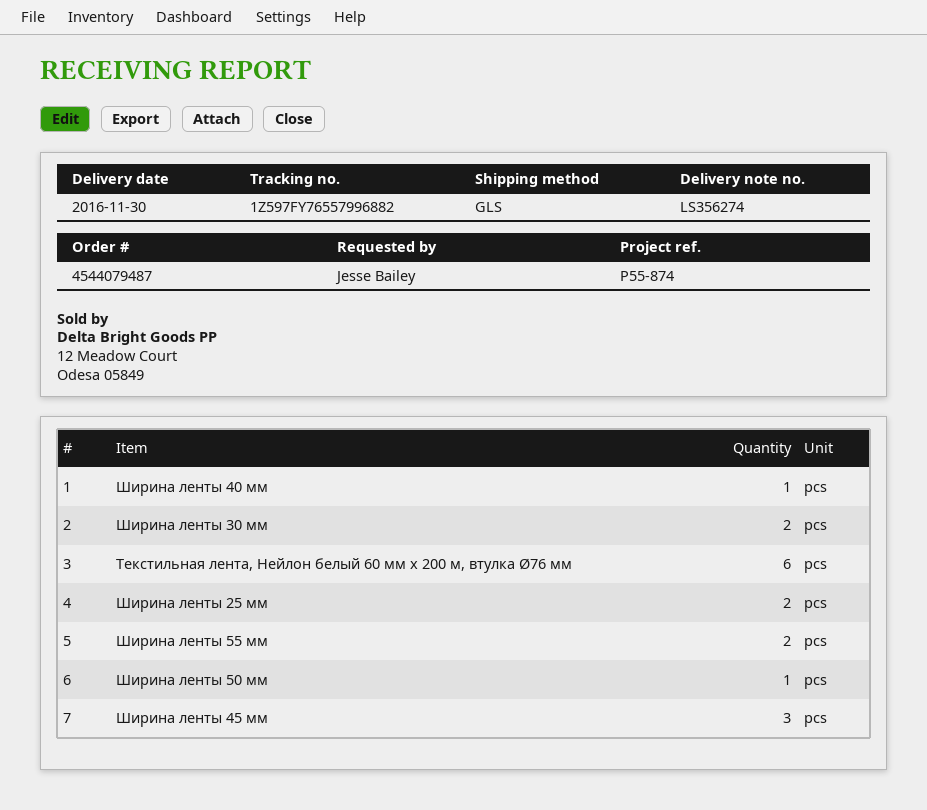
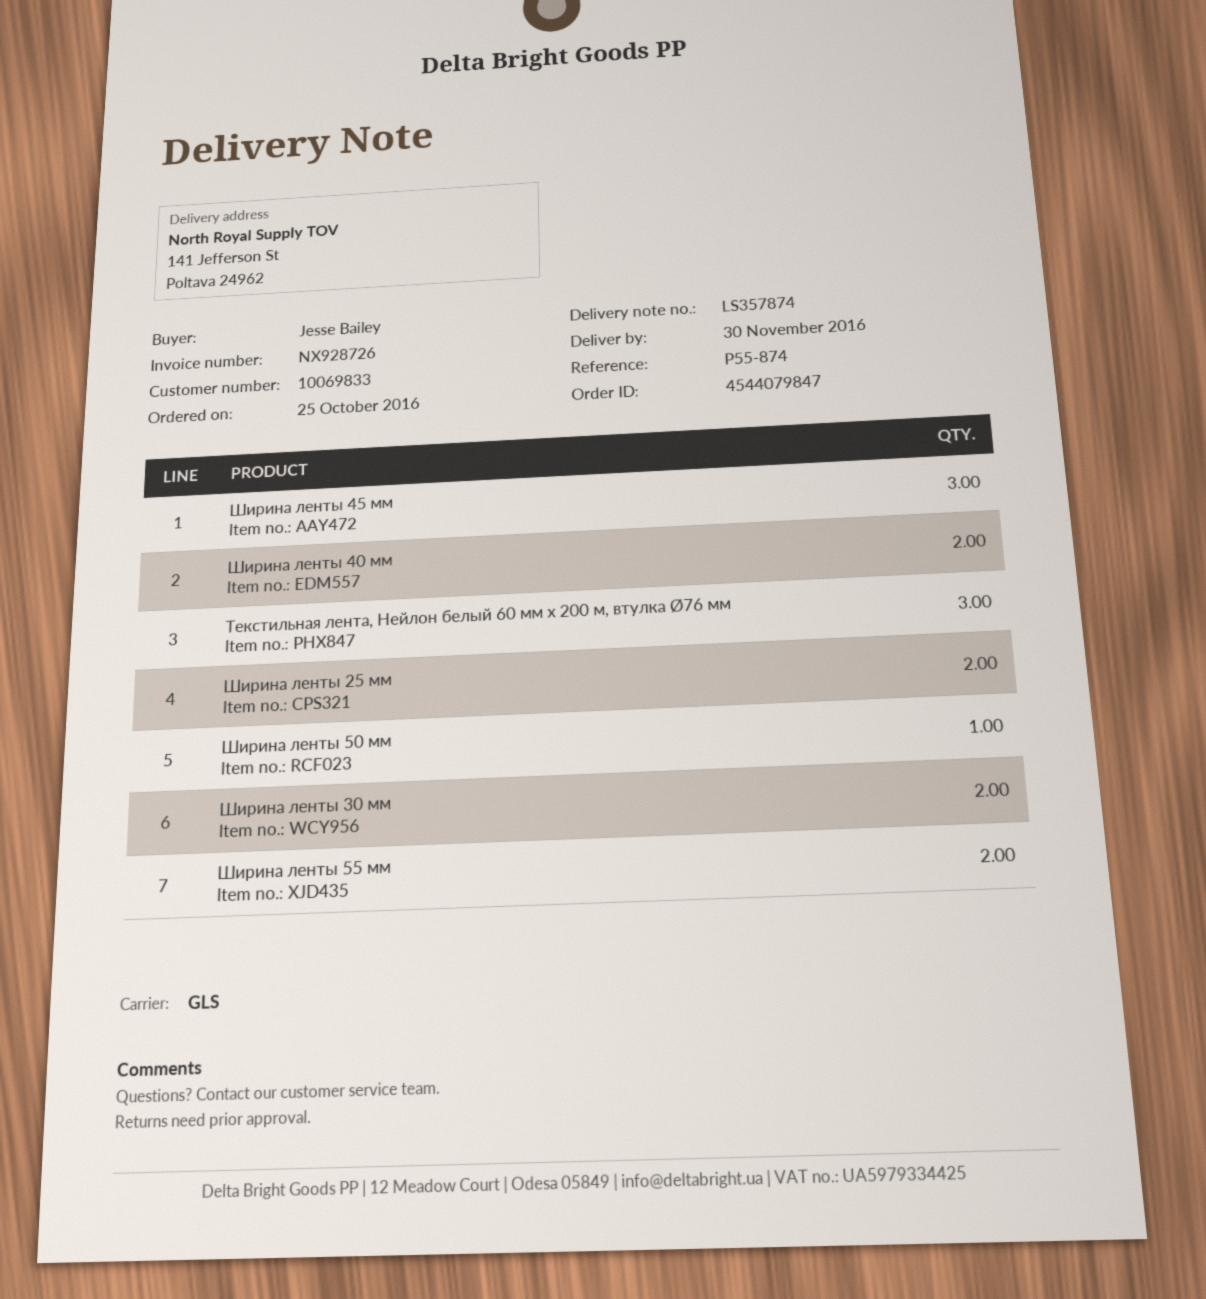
order number: 4544079487 -> 4544079847
delivery note number: LS356274 -> LS357874
Ширина ленты 40 мм: 1 -> 2
Текстильная лента, Нейлон белый 60 мм x 200 м, втулка Ø76 мм: 6 -> 3

